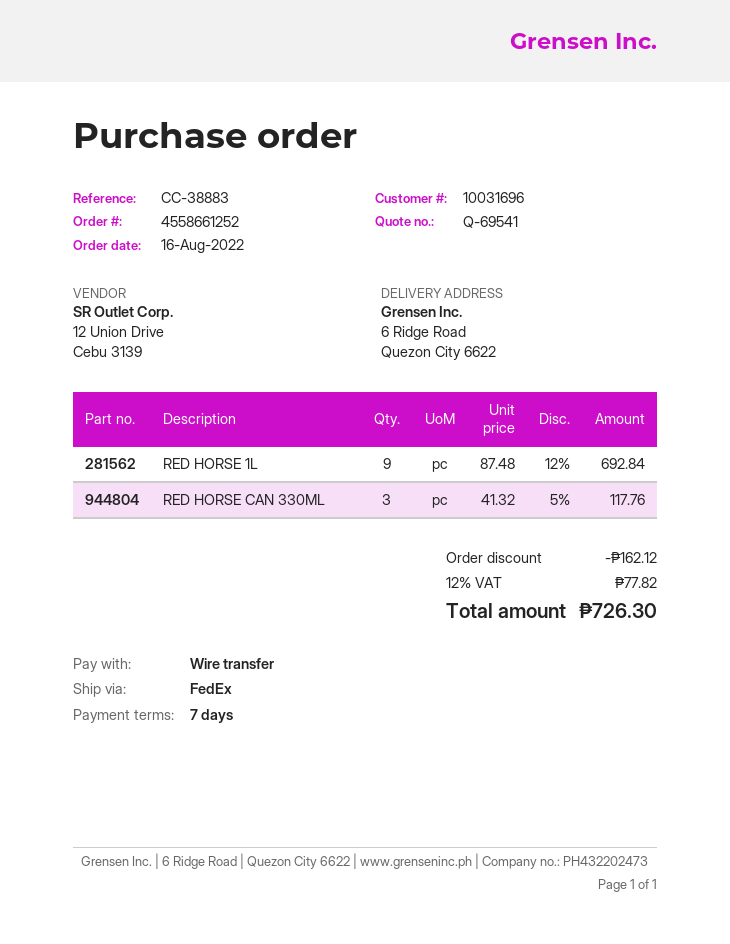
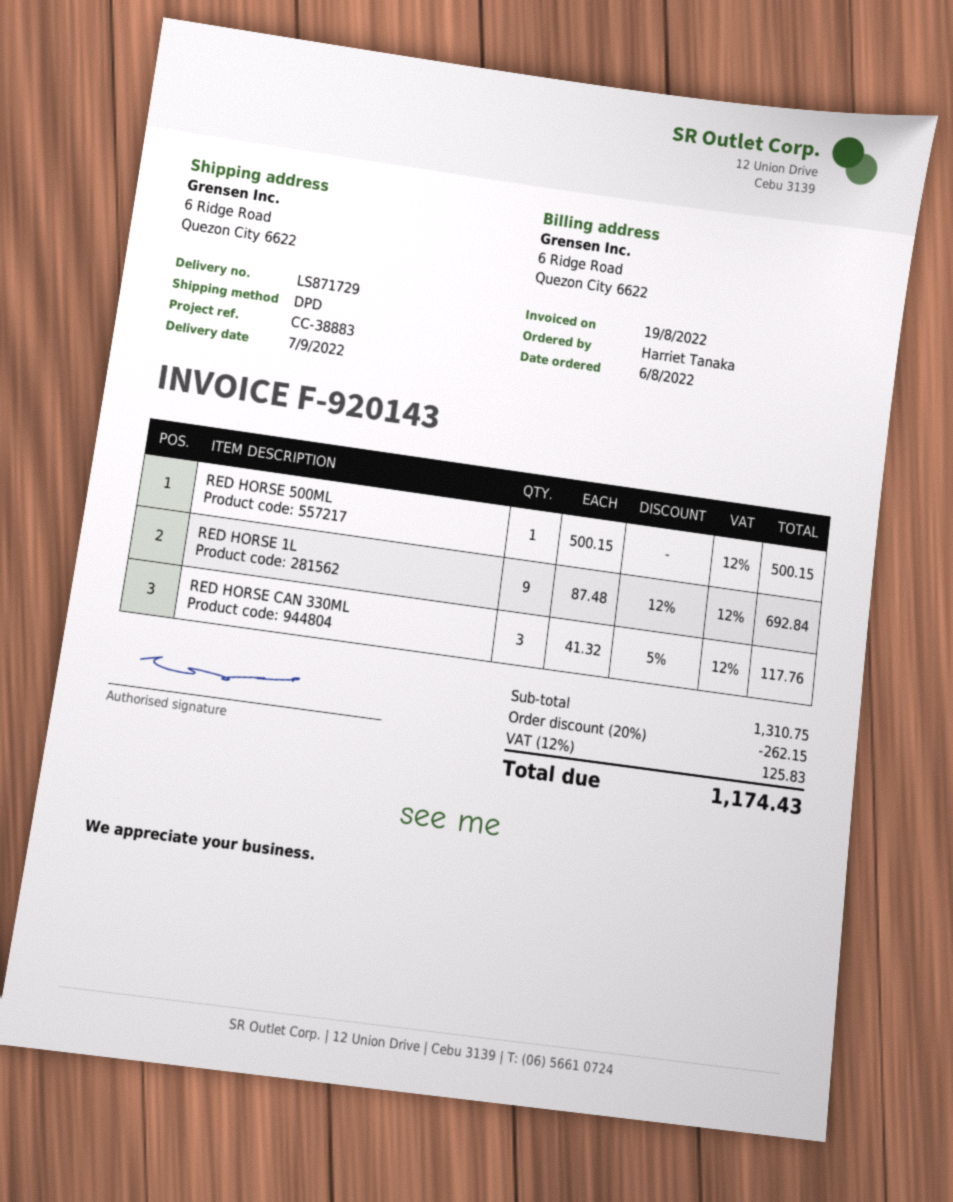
order date: 2022-08-16 -> 2022-08-06
shipping method: FedEx -> DPD
RED HORSE 500ML: none -> 1 x 500.15 = 500.15
discount: 162.12 -> 262.15
tax: 12% = 77.82 -> 12% = 125.83
total: 726.30 -> 1174.43

